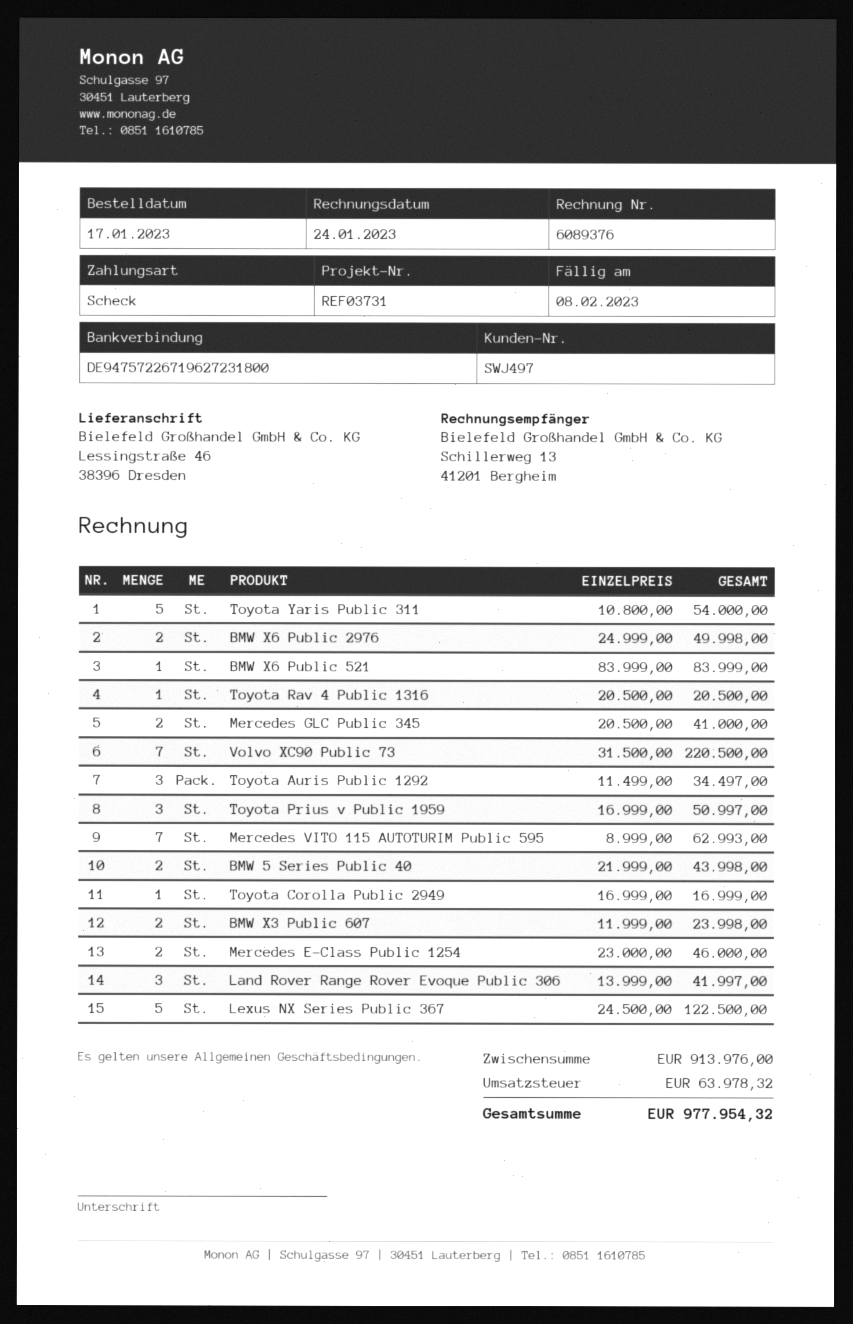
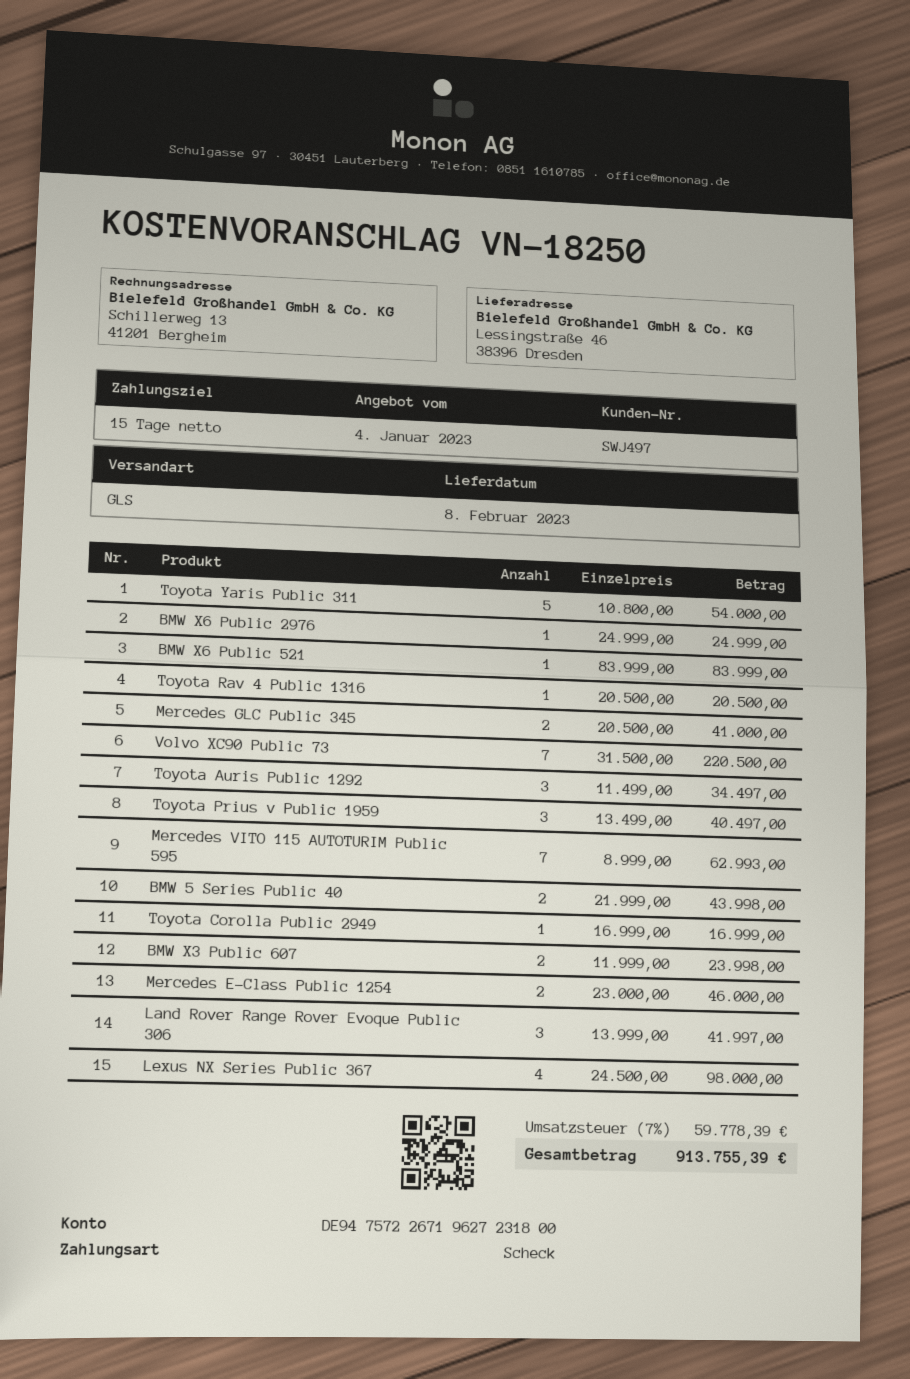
BMW X6 Public 2976: 2 x 24999.00 = 49998.00 -> 1 x 24999.00 = 24999.00
Toyota Prius v Public 1959: 3 x 16999.00 = 50997.00 -> 3 x 13499.00 = 40497.00
Lexus NX Series Public 367: 5 x 24500.00 = 122500.00 -> 4 x 24500.00 = 98000.00
tax: 63978.32 -> 59778.39
total: 977954.32 -> 913755.39

